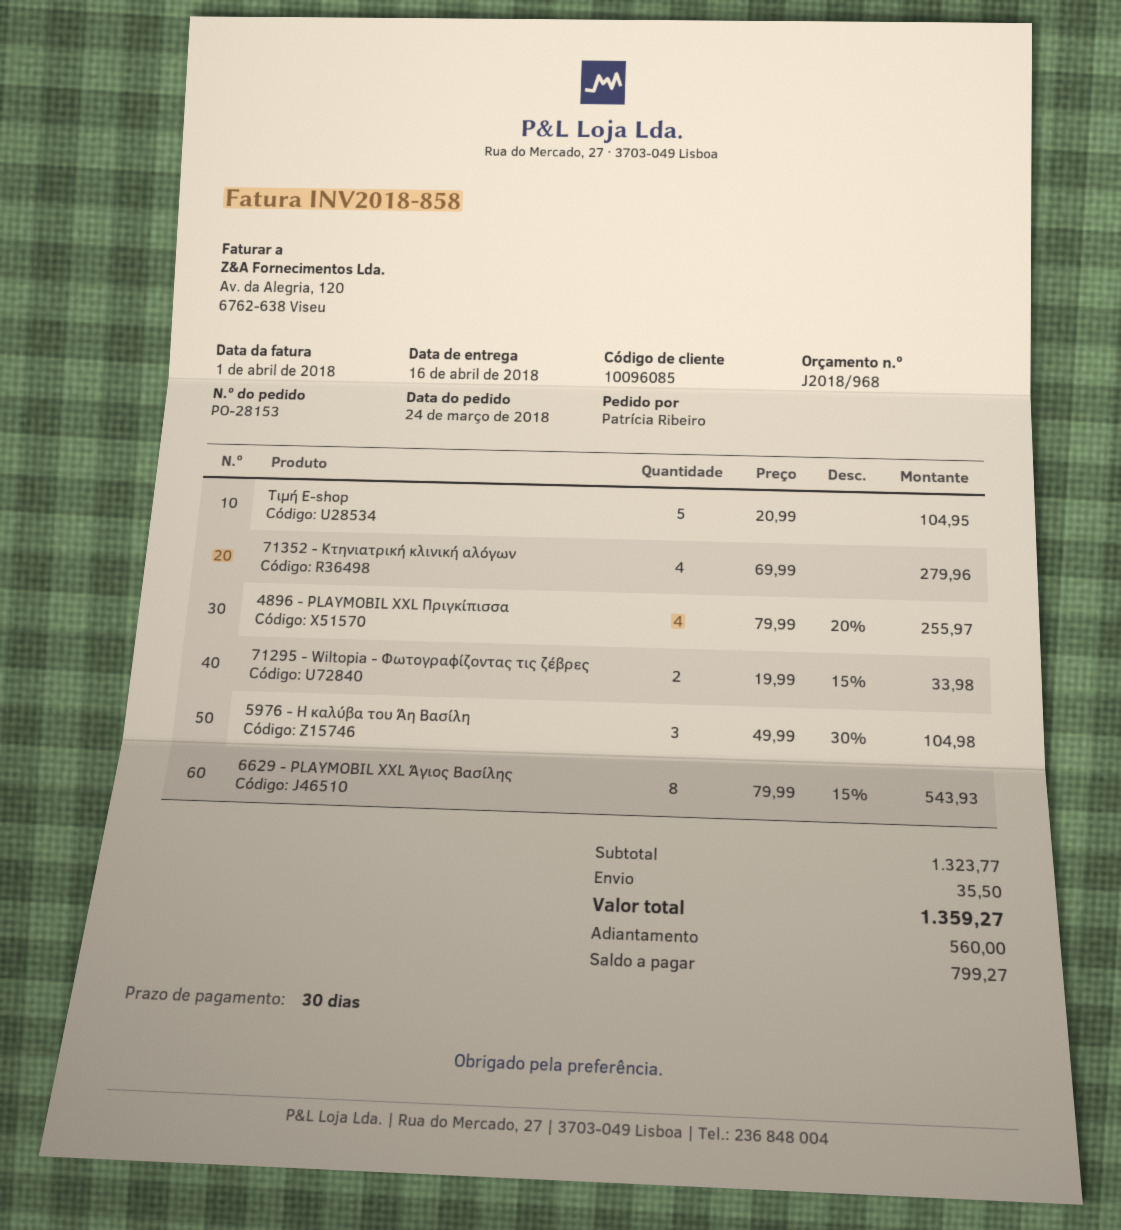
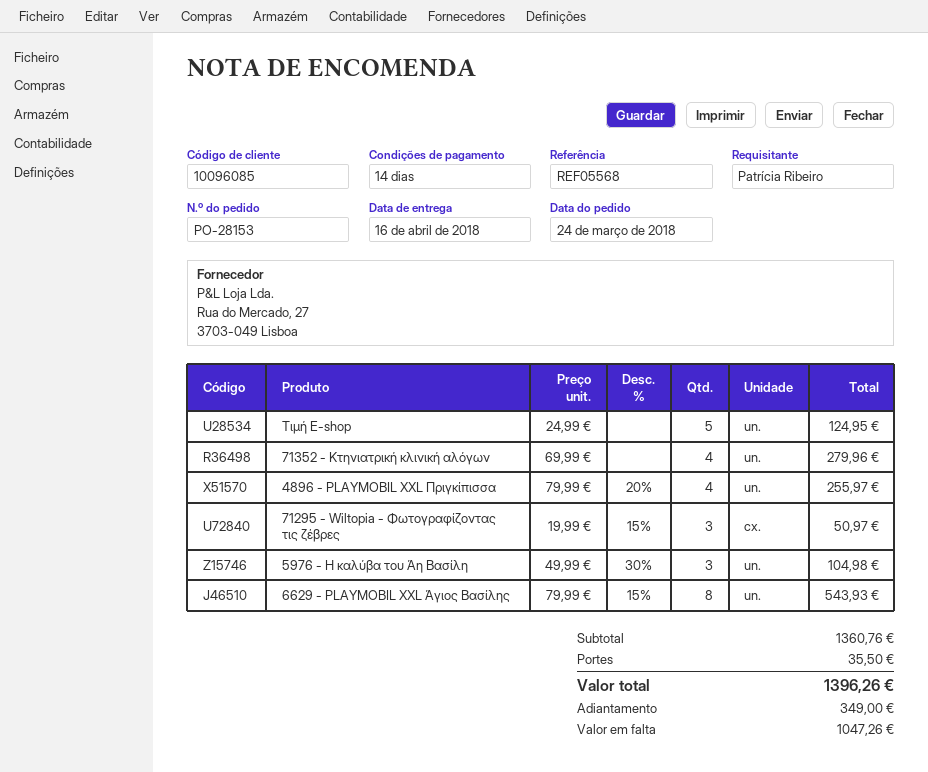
payment terms: 30 days -> 14 days
Τιμή E-shop: 5 x 20.99 = 104.95 -> 5 x 24.99 = 124.95
71295 - Wiltopia - Φωτογραφίζοντας τις ζέβρες: 2 x 19.99 - 15% = 33.98 -> 3 x 19.99 - 15% = 50.97
subtotal: 1323.77 -> 1360.76
total: 1359.27 -> 1396.26
deposit: 560.00 -> 349.00
balance: 799.27 -> 1047.26

